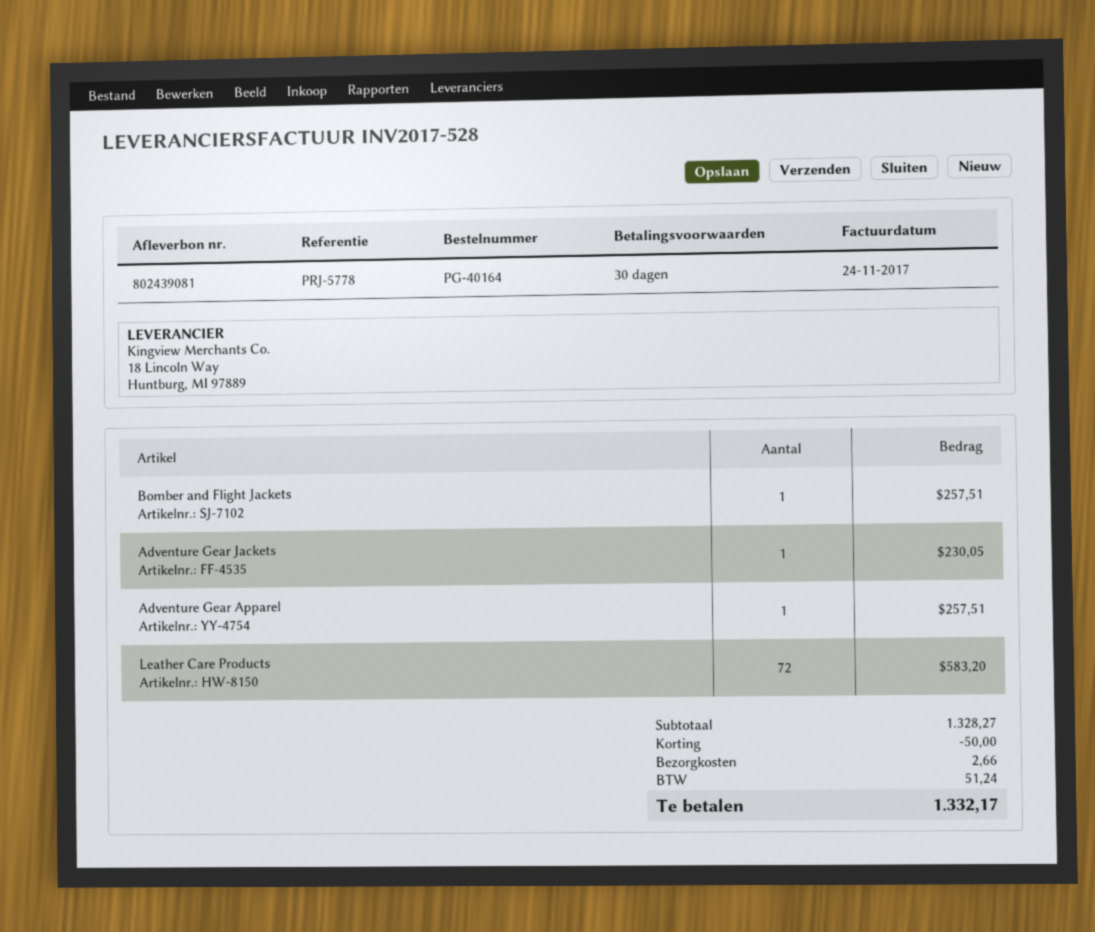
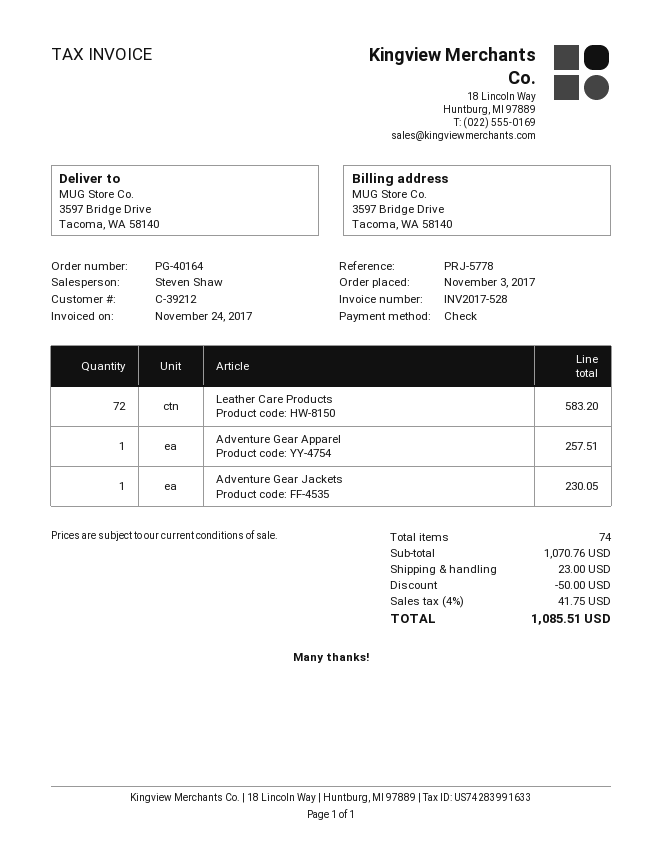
Bomber and Flight Jackets: 1 for 257.51 -> none
subtotal: 1328.27 -> 1070.76
shipping: 2.66 -> 23.00
tax: 51.24 -> 41.75
total: 1332.17 -> 1085.51

